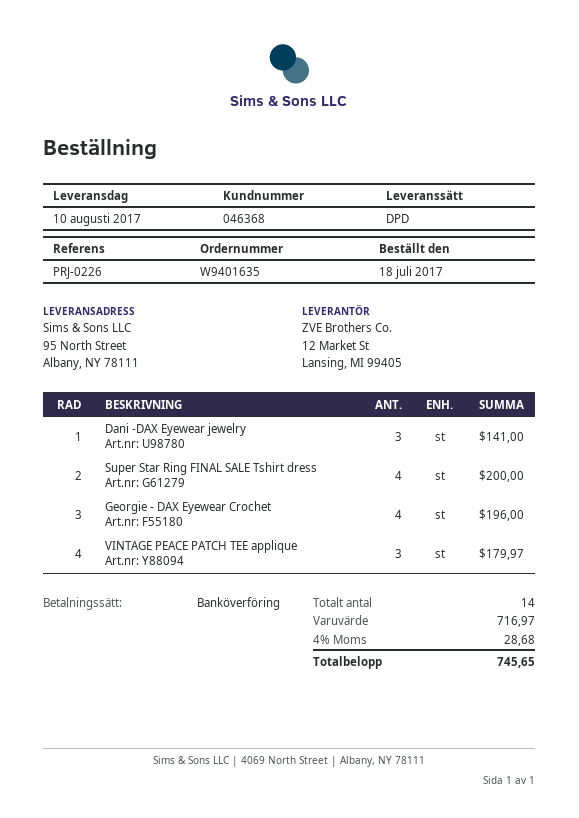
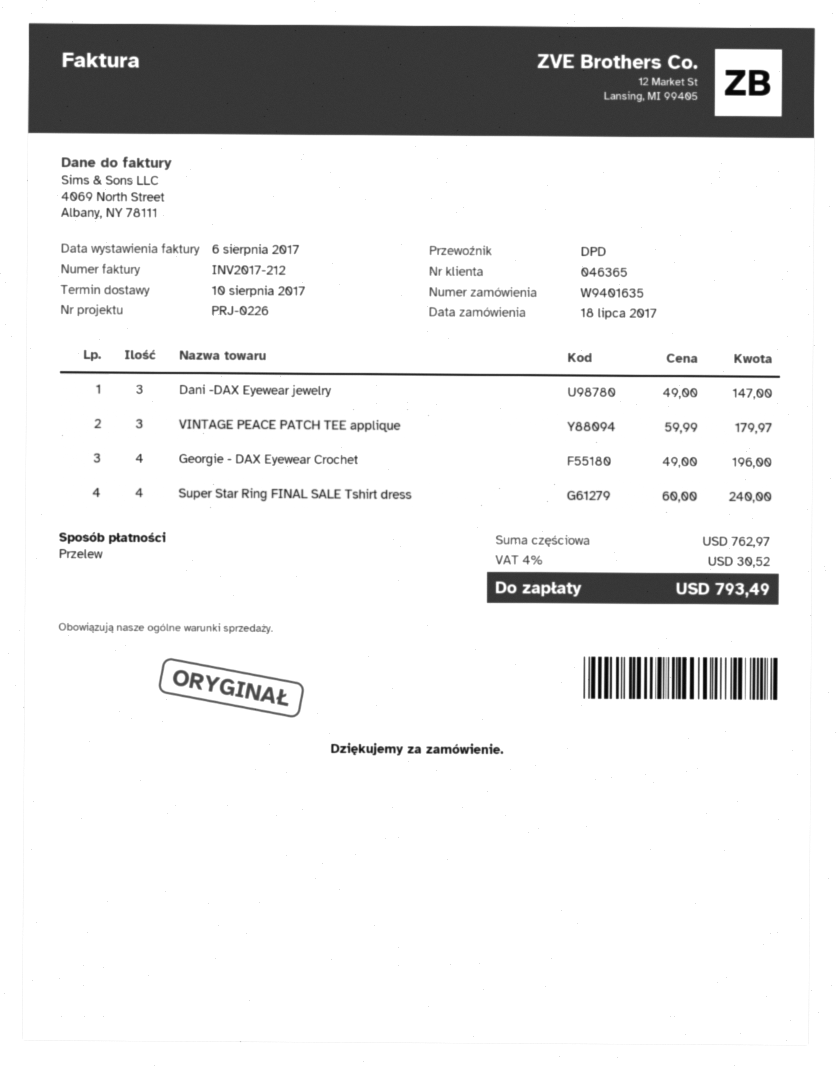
customer number: 046368 -> 046365
Dani -DAX Eyewear jewelry: 3 for 141.00 -> 3 for 147.00
Super Star Ring FINAL SALE Tshirt dress: 4 for 200.00 -> 4 for 240.00
subtotal: 716.97 -> 762.97
tax: 4% = 28.68 -> 4% = 30.52
total: 745.65 -> 793.49

